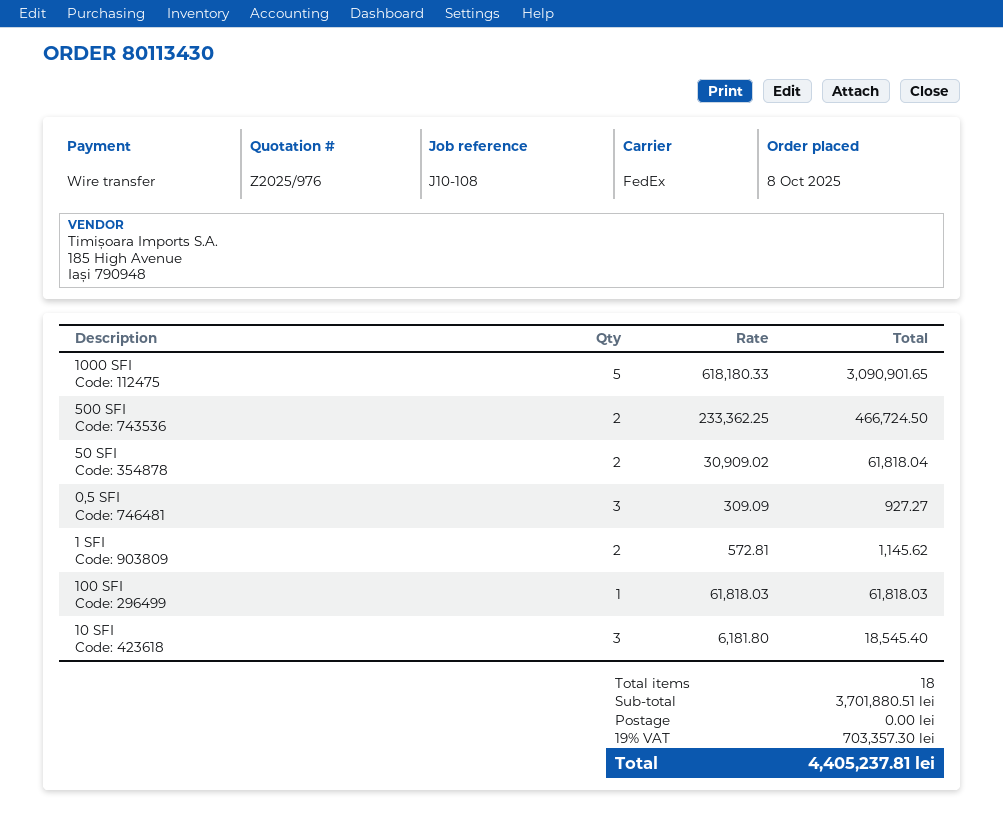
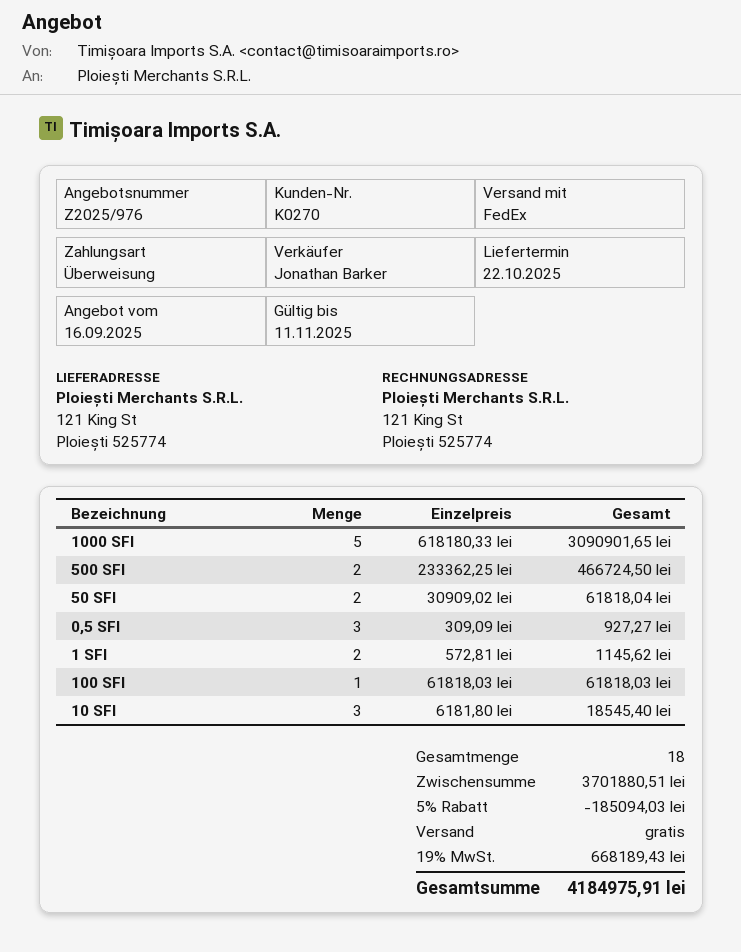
discount: none -> 5% = 185094.03
tax: 19% = 703357.30 -> 19% = 668189.43
total: 4405237.81 -> 4184975.91

